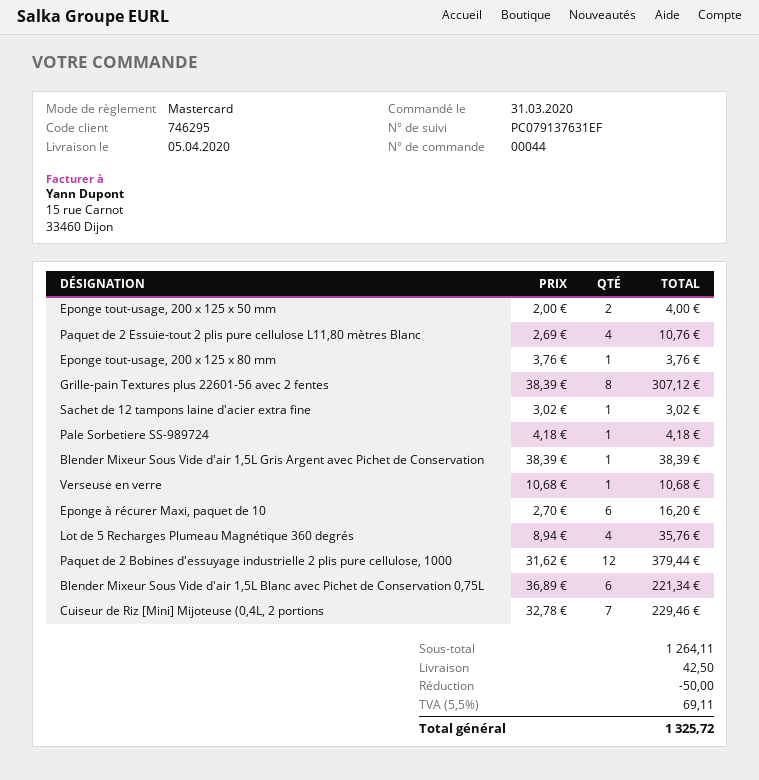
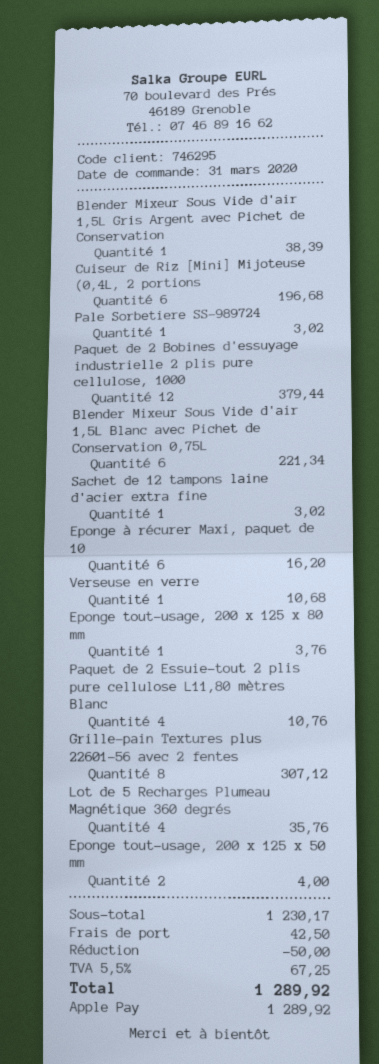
payment method: Mastercard -> Apple Pay
Pale Sorbetiere SS-989724: 1 for 4.18 -> 1 for 3.02
Cuiseur de Riz [Mini] Mijoteuse (0,4L, 2 portions: 7 for 229.46 -> 6 for 196.68
subtotal: 1264.11 -> 1230.17
tax: 5.5% = 69.11 -> 5.5% = 67.25
total: 1325.72 -> 1289.92

